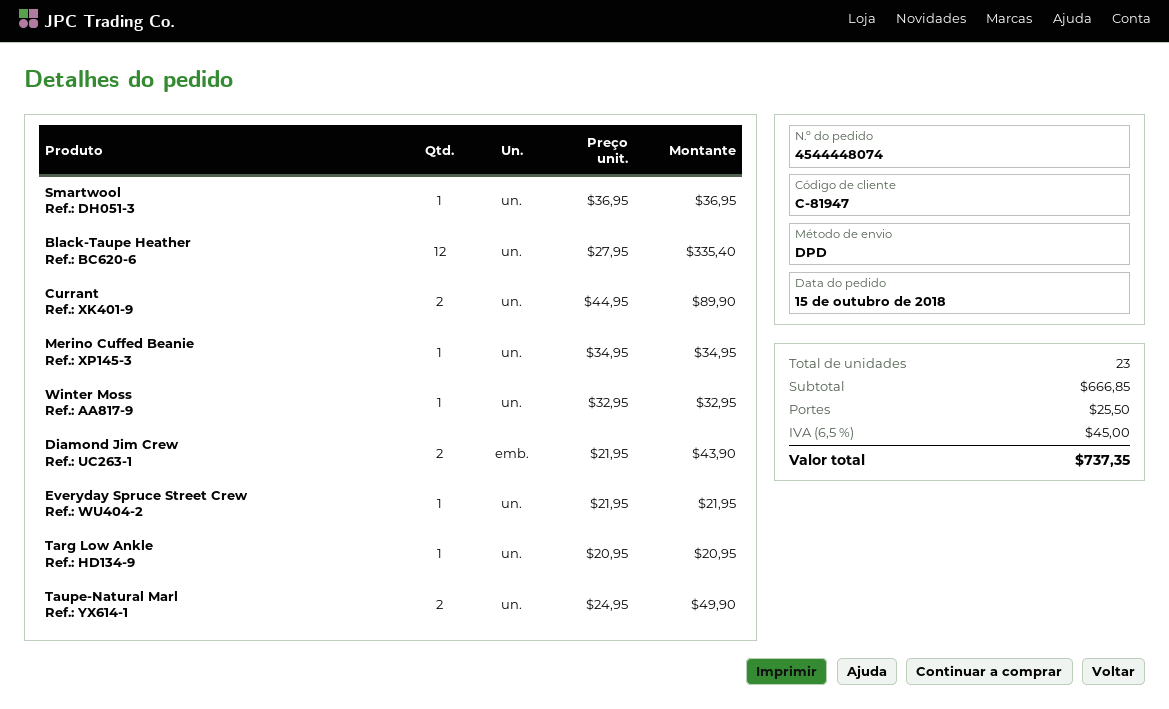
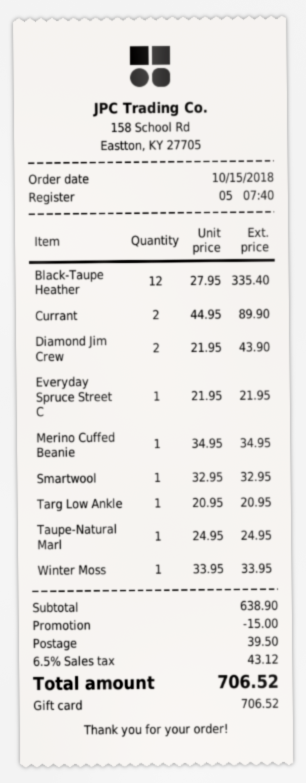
Smartwool: 1 x 36.95 = 36.95 -> 1 x 32.95 = 32.95
Winter Moss: 1 x 32.95 = 32.95 -> 1 x 33.95 = 33.95
Taupe-Natural Marl: 2 x 24.95 = 49.90 -> 1 x 24.95 = 24.95
subtotal: 666.85 -> 638.90
discount: none -> 15.00
shipping: 25.50 -> 39.50
tax: 6.5% = 45.00 -> 6.5% = 43.12
total: 737.35 -> 706.52

